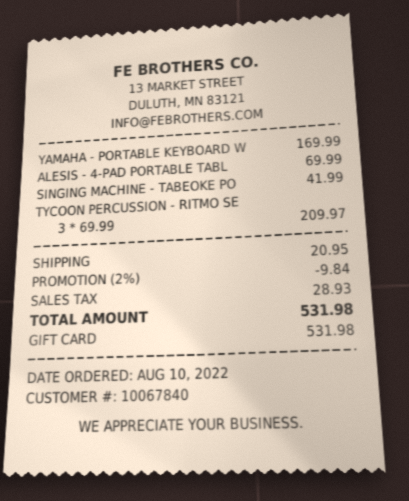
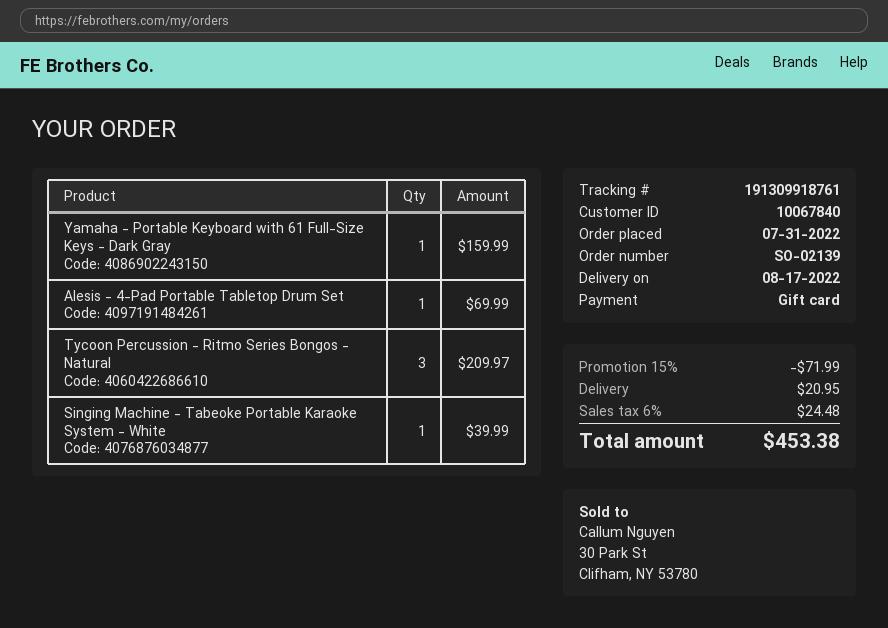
order date: 2022-08-10 -> 2022-07-31
YAMAHA - PORTABLE KEYBOARD W: 1 for 169.99 -> 1 for 159.99
SINGING MACHINE - TABEOKE PO: 1 for 41.99 -> 1 for 39.99
discount: 2% = 9.84 -> 15% = 71.99
tax: 28.93 -> 24.48
total: 531.98 -> 453.38

